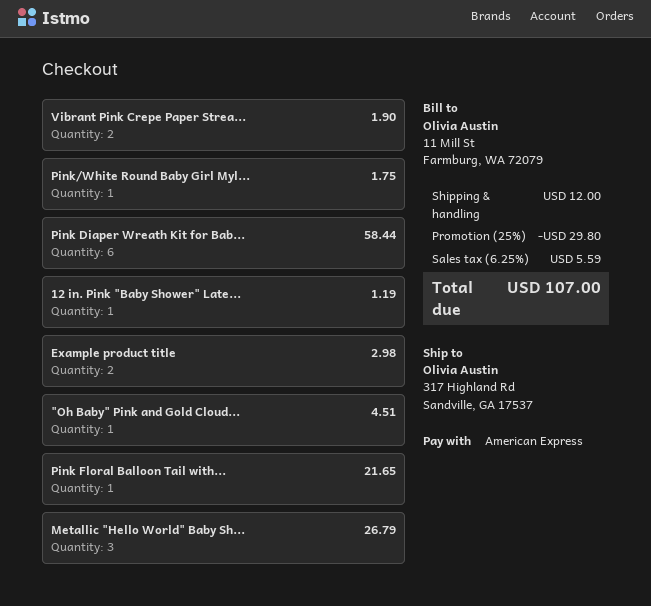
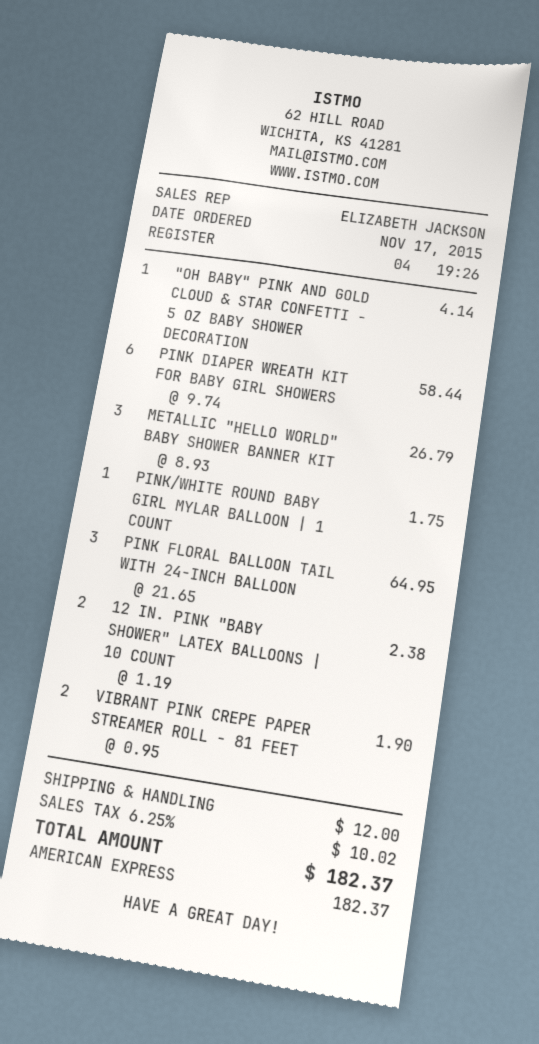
12 in. Pink "Baby Shower" Late...: 1 for 1.19 -> 2 for 2.38
Example product title: 2 for 2.98 -> none
"Oh Baby" Pink and Gold Cloud...: 1 for 4.51 -> 1 for 4.14
Pink Floral Balloon Tail with...: 1 for 21.65 -> 3 for 64.95
discount: 25% = 29.80 -> none
tax: 6.25% = 5.59 -> 6.25% = 10.02
total: 107.00 -> 182.37

